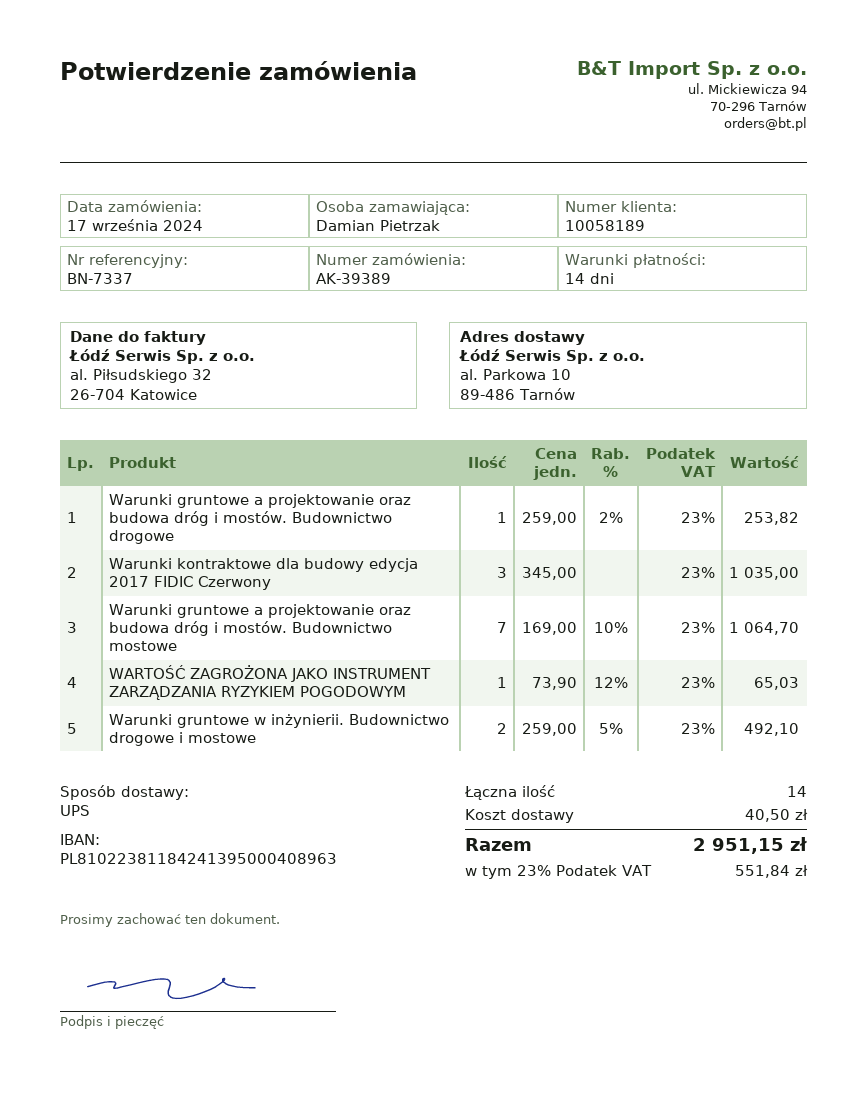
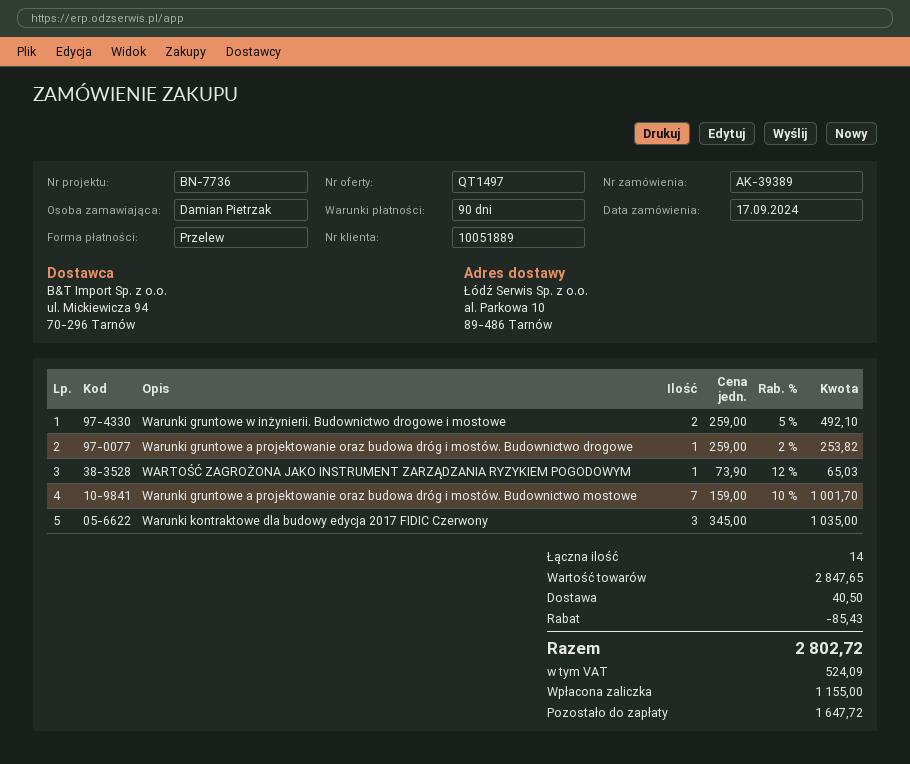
payment terms: 14 days -> 90 days
customer number: 10058189 -> 10051889
reference: BN-7337 -> BN-7736
Warunki gruntowe a projektowanie oraz budowa dróg i mostów. Budownictwo mostowe: 7 x 169.00 - 10% = 1064.70 -> 7 x 159.00 - 10% = 1001.70
discount: none -> 85.43
tax: 551.84 -> 524.09
total: 2951.15 -> 2802.72

